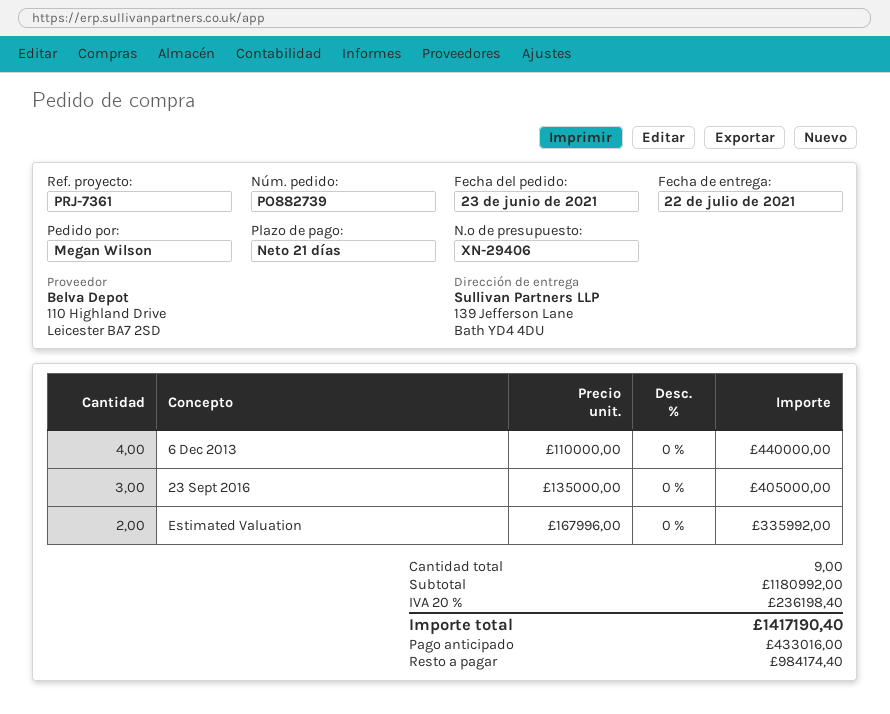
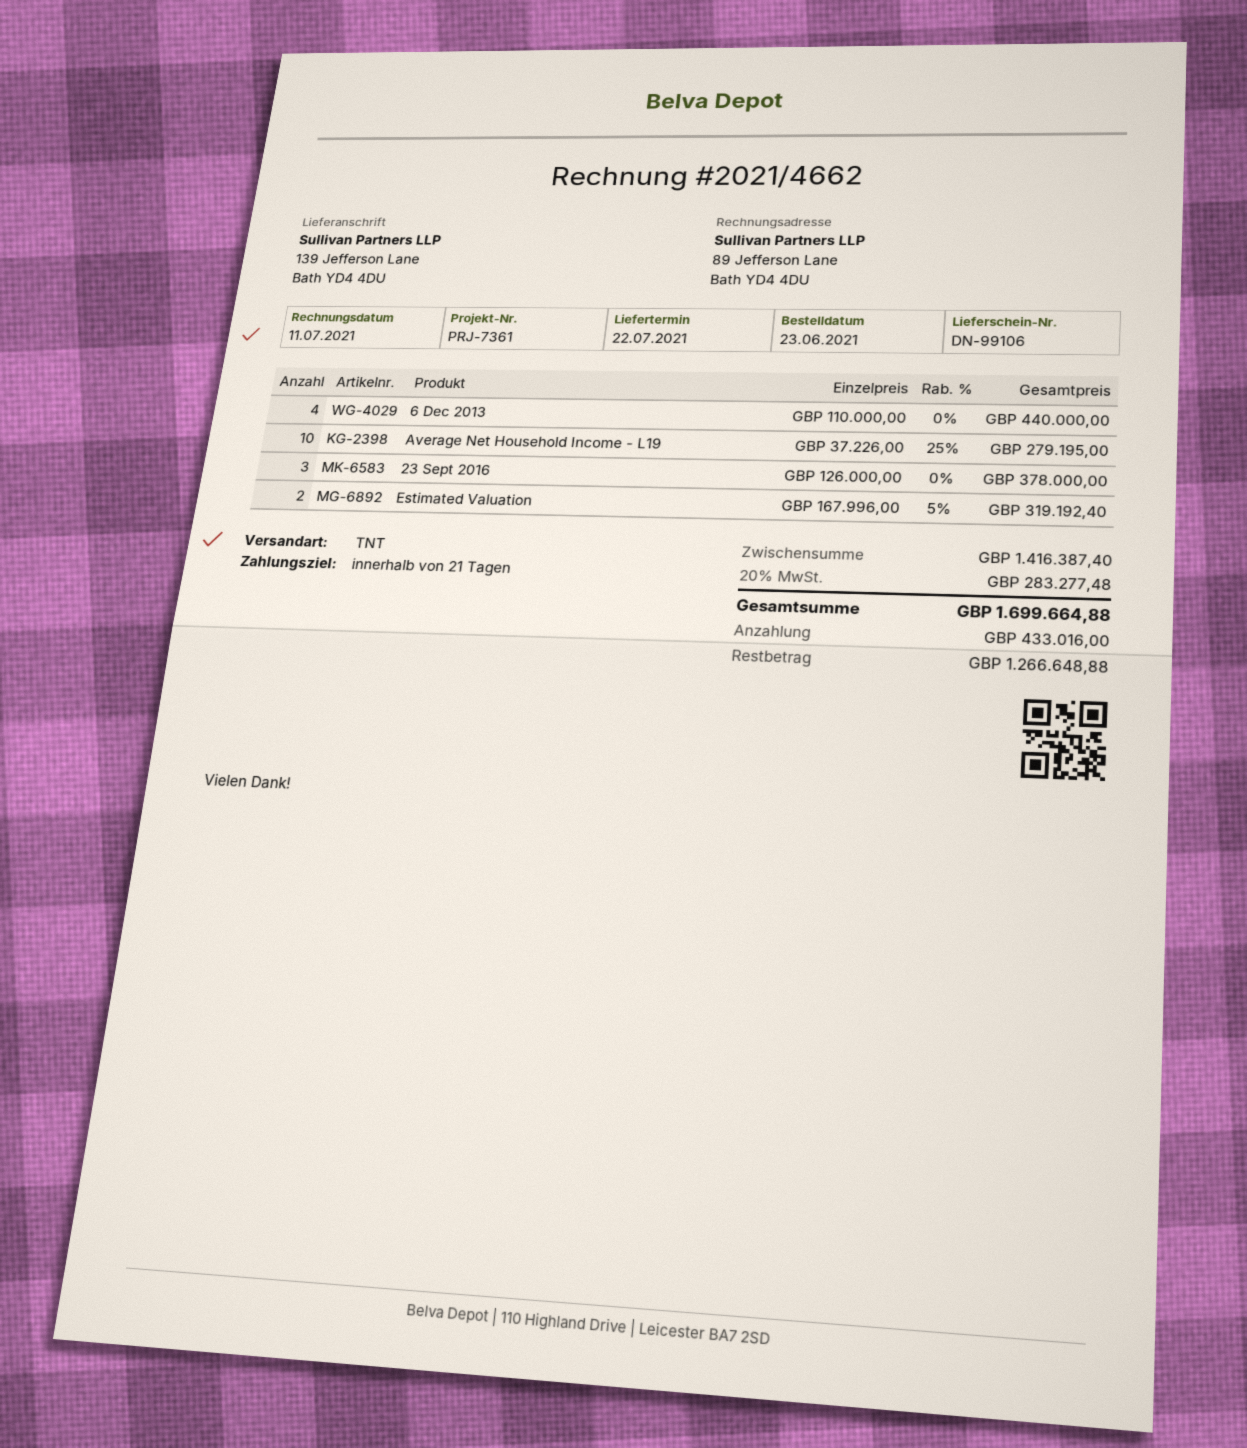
23 Sept 2016: 3 x 135000.00 = 405000.00 -> 3 x 126000.00 = 378000.00
Estimated Valuation: 2 x 167996.00 = 335992.00 -> 2 x 167996.00 - 5% = 319192.40
Average Net Household Income - L19: none -> 10 x 37226.00 - 25% = 279195.00
subtotal: 1180992.00 -> 1416387.40
tax: 20% = 236198.40 -> 20% = 283277.48
total: 1417190.40 -> 1699664.88
balance: 984174.40 -> 1266648.88

